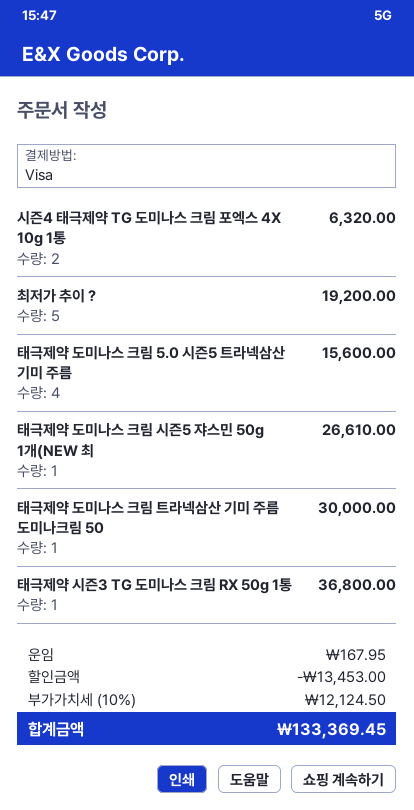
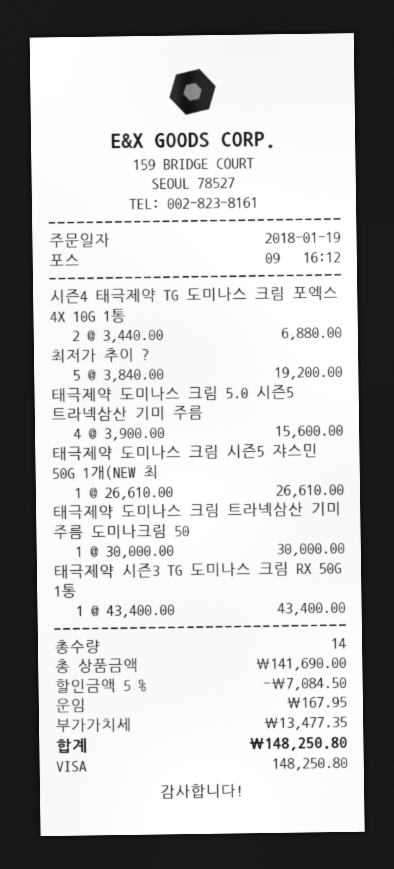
시즌4 태극제약 TG 도미나스 크림 포엑스 4X 10g 1통: 2 for 6320.00 -> 2 for 6880.00
태극제약 시즌3 TG 도미나스 크림 RX 50g 1통: 1 for 36800.00 -> 1 for 43400.00
discount: 13453.00 -> 7084.50
tax: 12124.50 -> 13477.35
total: 133369.45 -> 148250.80

